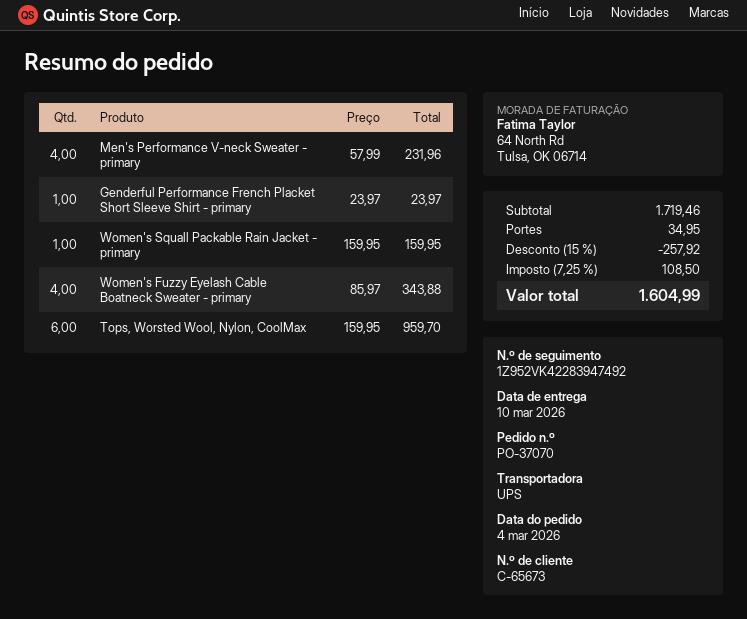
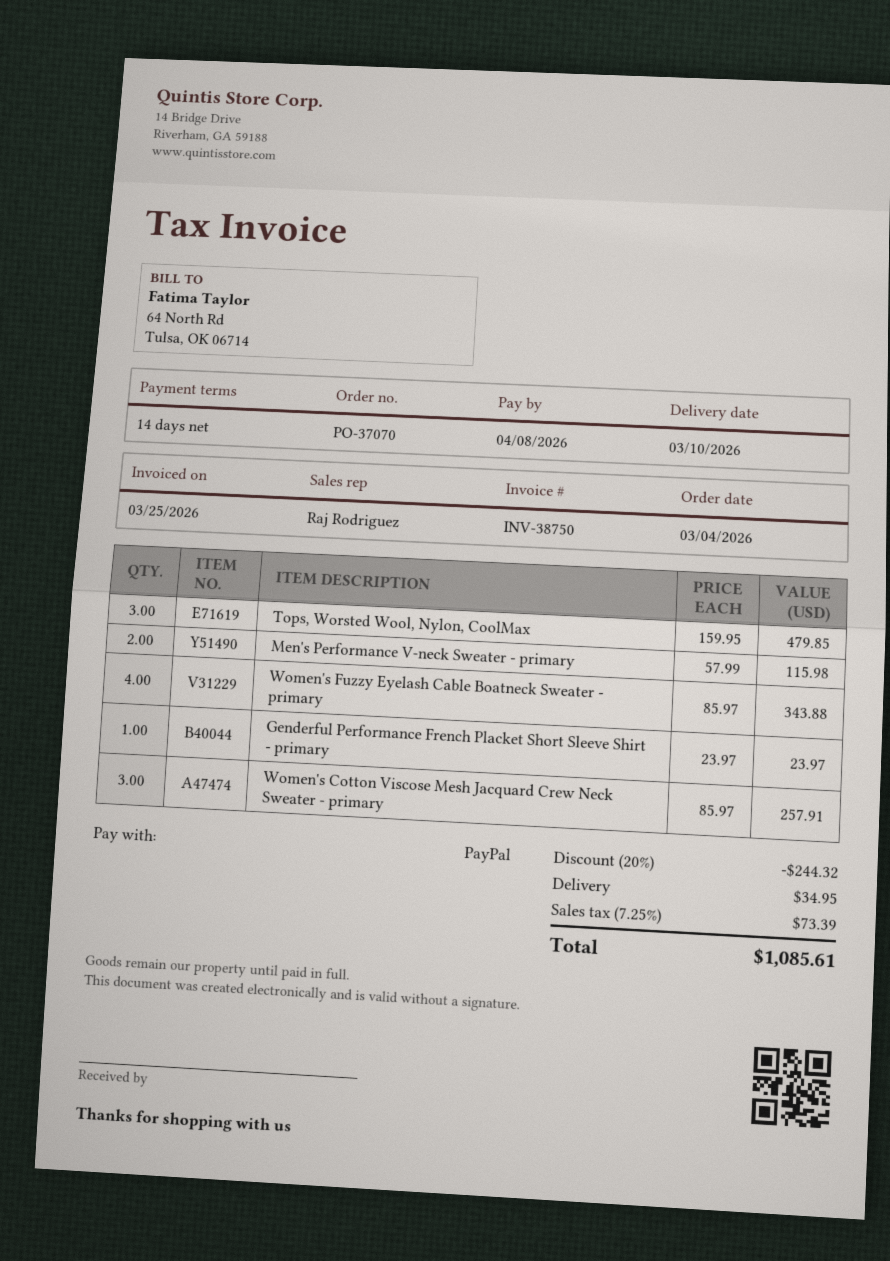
Men's Performance V-neck Sweater - primary: 4 x 57.99 = 231.96 -> 2 x 57.99 = 115.98
Women's Squall Packable Rain Jacket - primary: 1 x 159.95 = 159.95 -> none
Tops, Worsted Wool, Nylon, CoolMax: 6 x 159.95 = 959.70 -> 3 x 159.95 = 479.85
Women's Cotton Viscose Mesh Jacquard Crew Neck Sweater - primary: none -> 3 x 85.97 = 257.91
discount: 15% = 257.92 -> 20% = 244.32
tax: 7.25% = 108.50 -> 7.25% = 73.39
total: 1604.99 -> 1085.61

